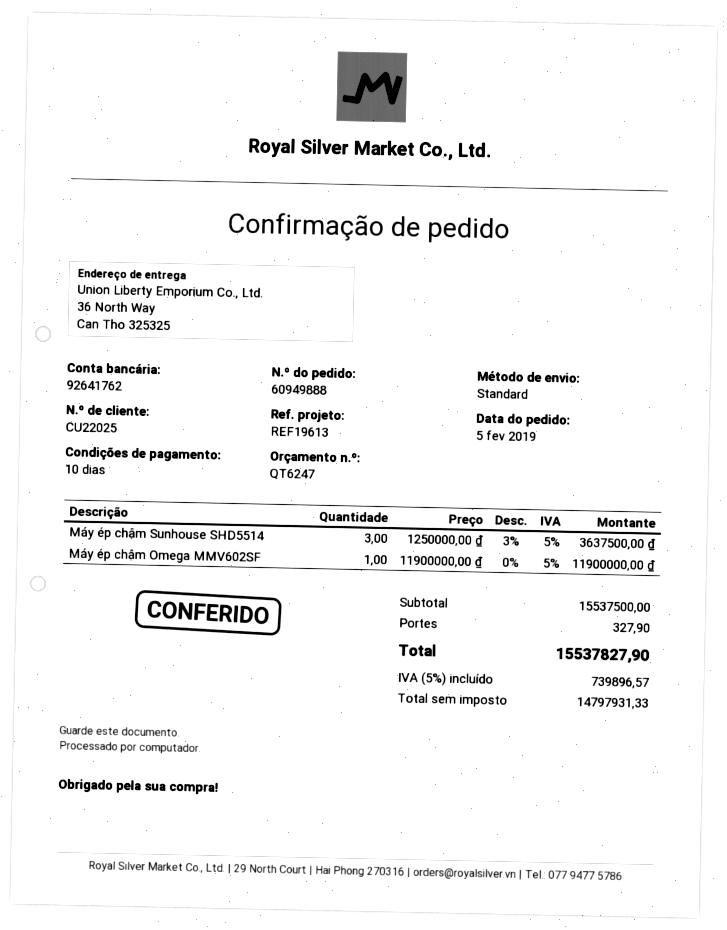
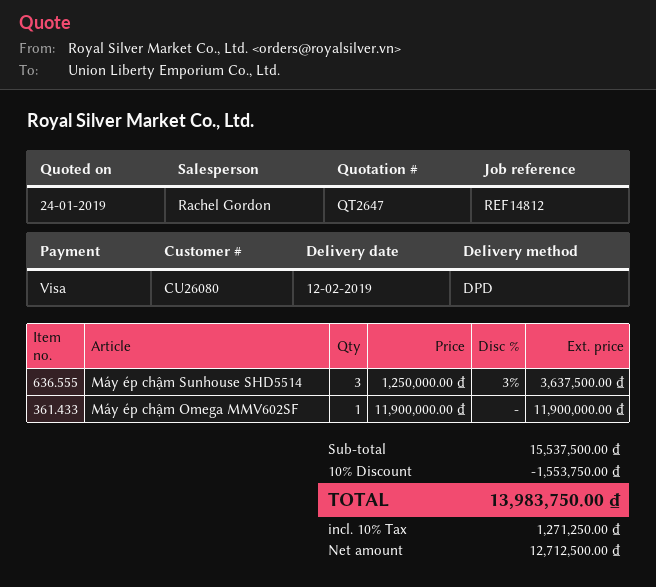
quote number: QT6247 -> QT2647
customer number: CU22025 -> CU26080
reference: REF19613 -> REF14812
shipping method: standard -> DPD
discount: none -> 10% = 1553750.00
shipping: 327.90 -> none
net: 14797931.33 -> 12712500.00
tax: 5% = 739896.57 -> 10% = 1271250.00
total: 15537827.90 -> 13983750.00

